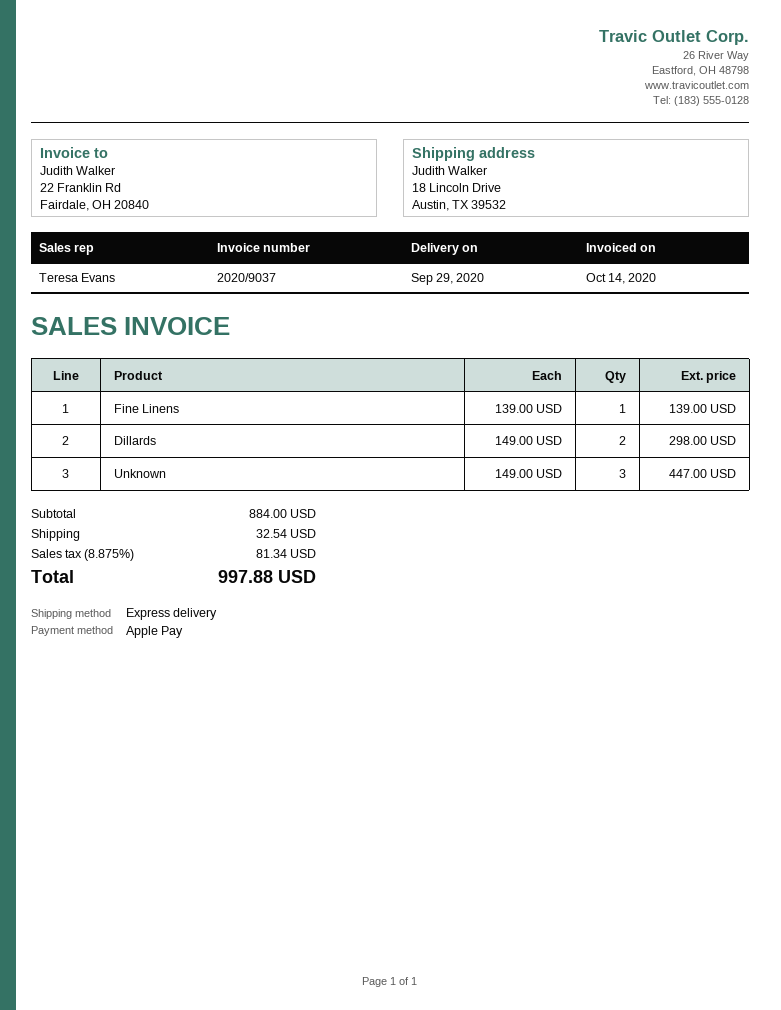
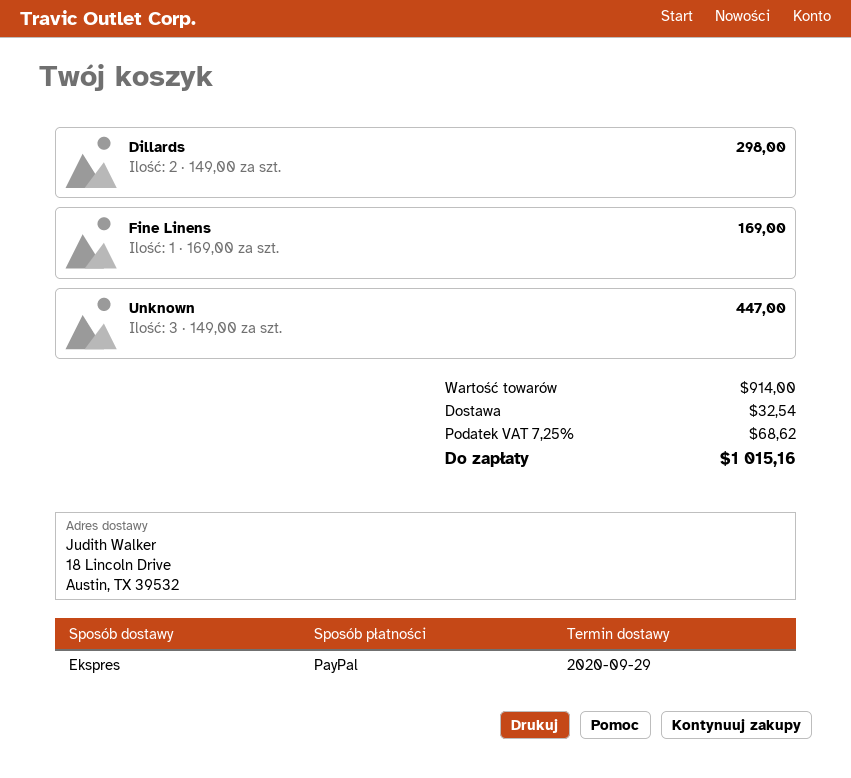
payment method: Apple Pay -> PayPal
Fine Linens: 1 x 139.00 = 139.00 -> 1 x 169.00 = 169.00
subtotal: 884.00 -> 914.00
tax: 8.875% = 81.34 -> 7.25% = 68.62
total: 997.88 -> 1015.16

